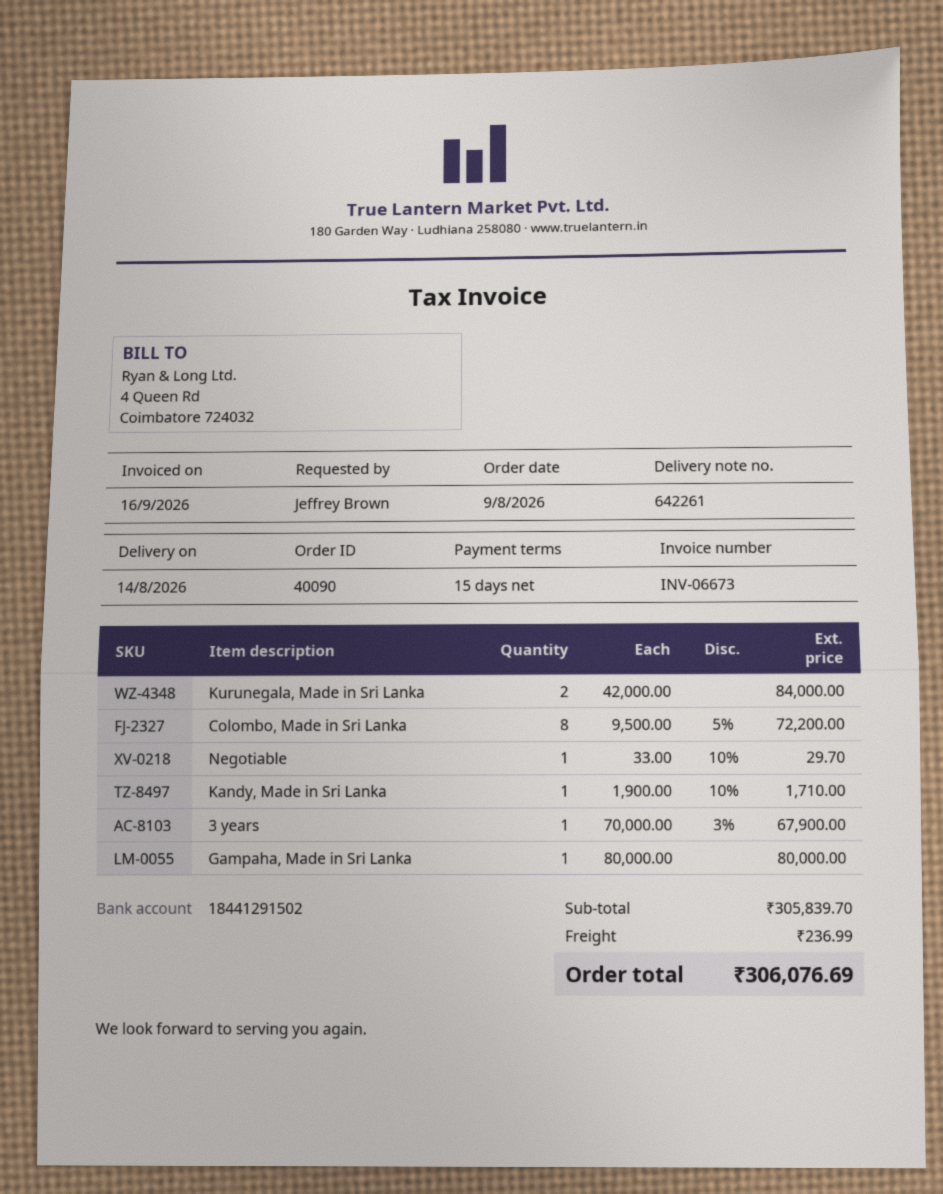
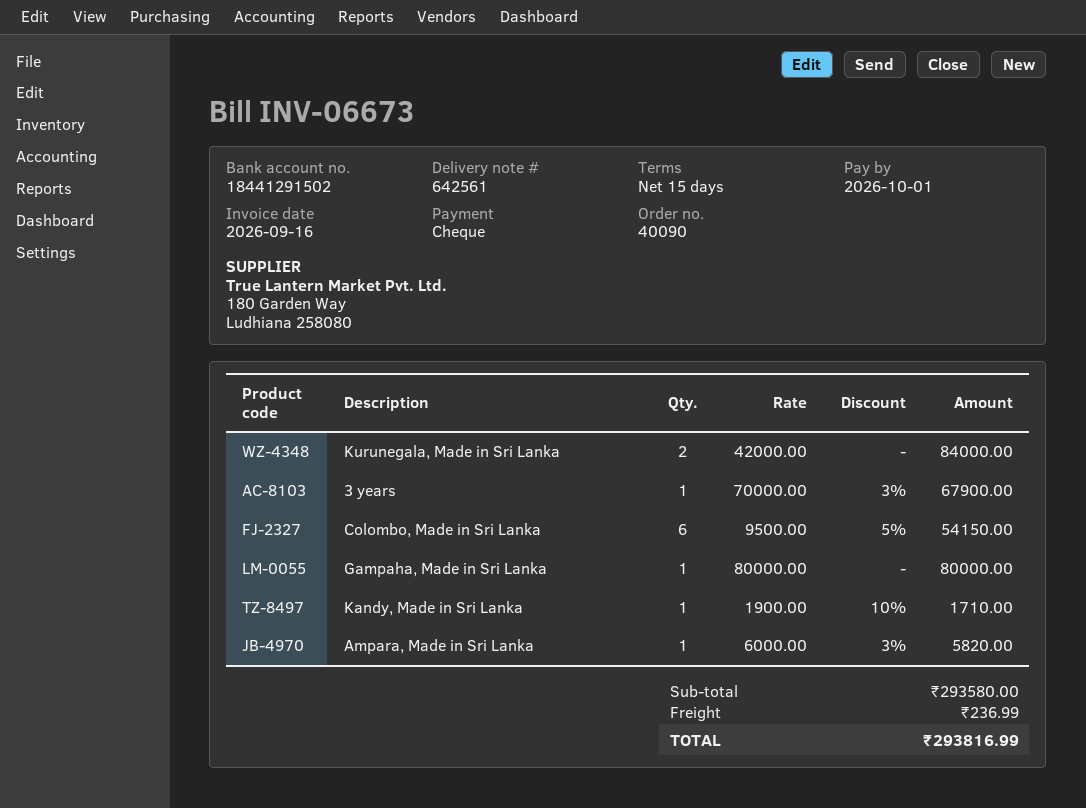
delivery note number: 642261 -> 642561
Colombo, Made in Sri Lanka: 8 x 9500.00 - 5% = 72200.00 -> 6 x 9500.00 - 5% = 54150.00
Negotiable: 1 x 33.00 - 10% = 29.70 -> none
Ampara, Made in Sri Lanka: none -> 1 x 6000.00 - 3% = 5820.00
subtotal: 305839.70 -> 293580.00
total: 306076.69 -> 293816.99

